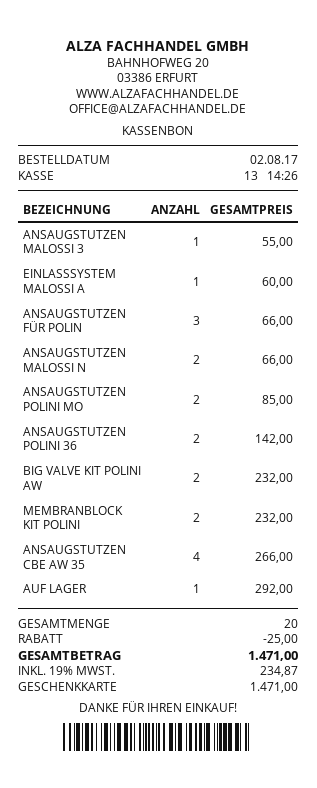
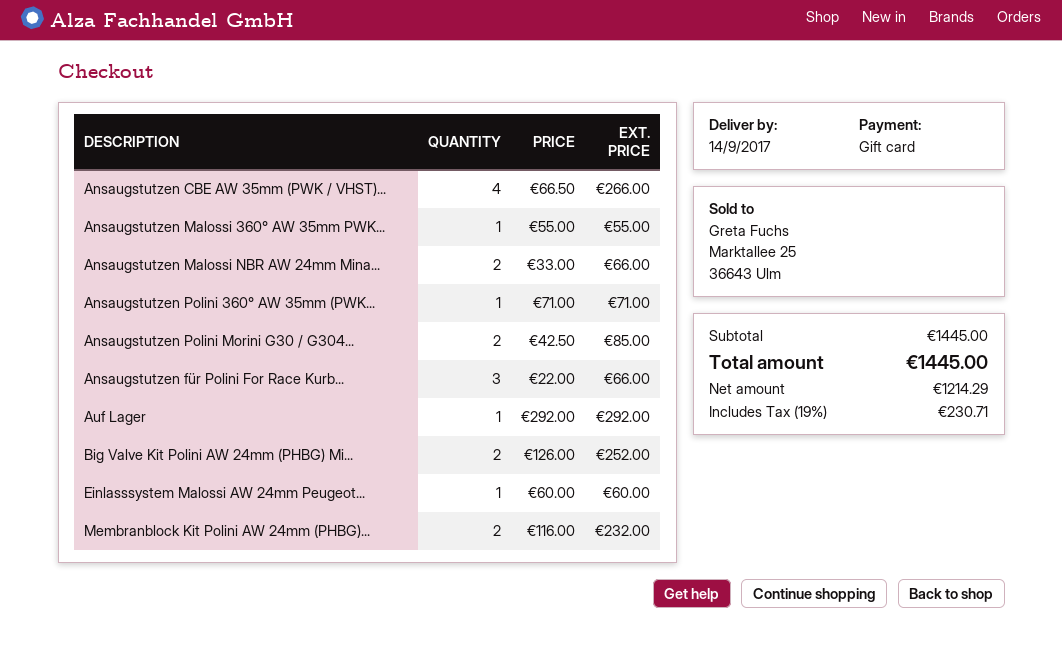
ANSAUGSTUTZEN POLINI 36: 2 for 142.00 -> 1 for 71.00
BIG VALVE KIT POLINI AW: 2 for 232.00 -> 2 for 252.00
discount: 25.00 -> none
tax: 19% = 234.87 -> 19% = 230.71
total: 1471.00 -> 1445.00

